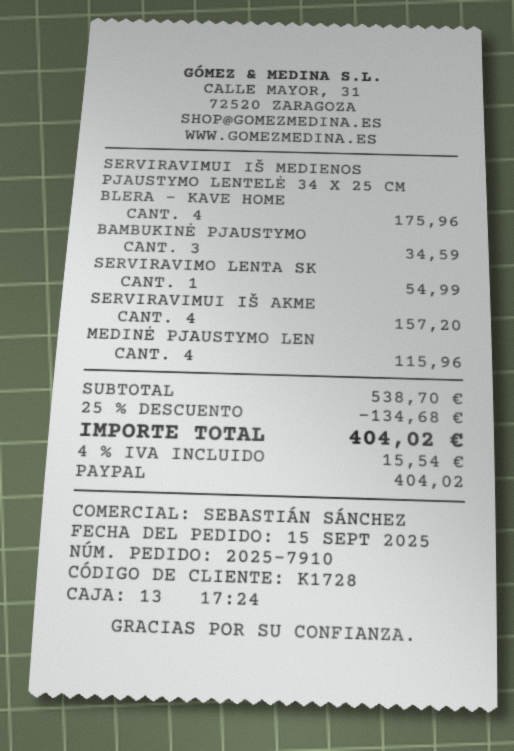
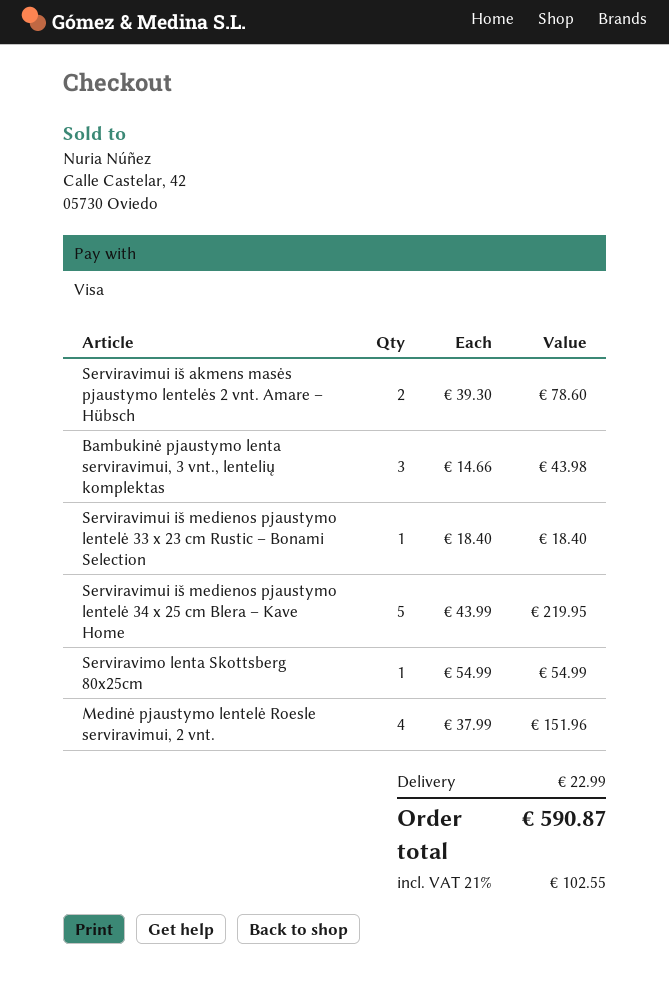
payment method: PayPal -> Visa
SERVIRAVIMUI IŠ MEDIENOS PJAUSTYMO LENTELĖ 34 X 25 CM BLERA – KAVE HOME: 4 for 175.96 -> 5 for 219.95
BAMBUKINĖ PJAUSTYMO: 3 for 34.59 -> 3 for 43.98
SERVIRAVIMUI IŠ AKME: 4 for 157.20 -> 2 for 78.60
MEDINĖ PJAUSTYMO LEN: 4 for 115.96 -> 4 for 151.96
Serviravimui iš medienos pjaustymo lentelė 33 x 23 cm Rustic – Bonami Selection: none -> 1 for 18.40
discount: 25% = 134.68 -> none
shipping: none -> 22.99
tax: 4% = 15.54 -> 21% = 102.55
total: 404.02 -> 590.87

